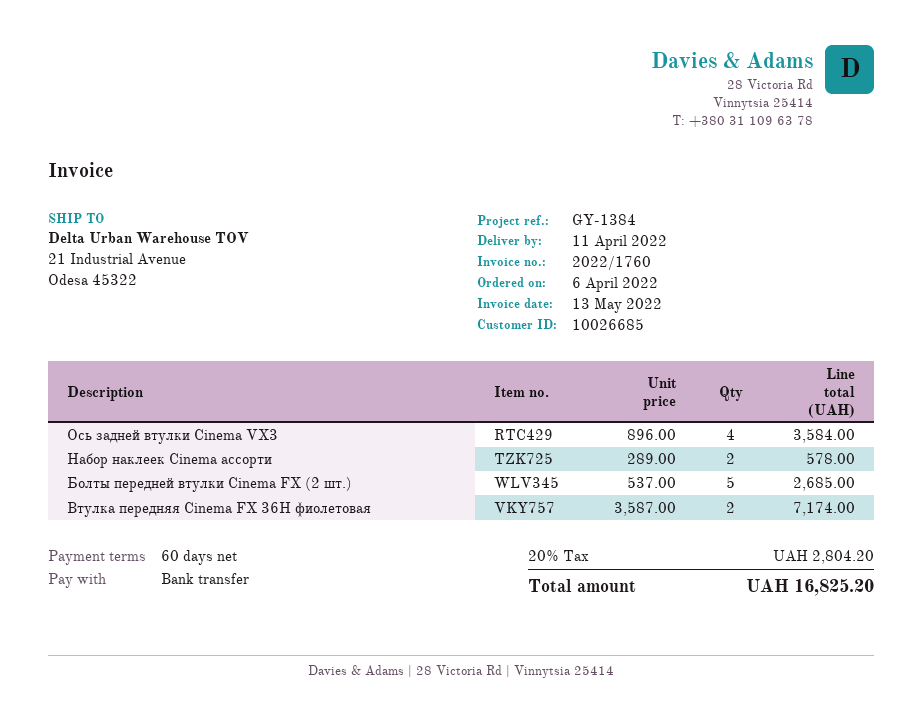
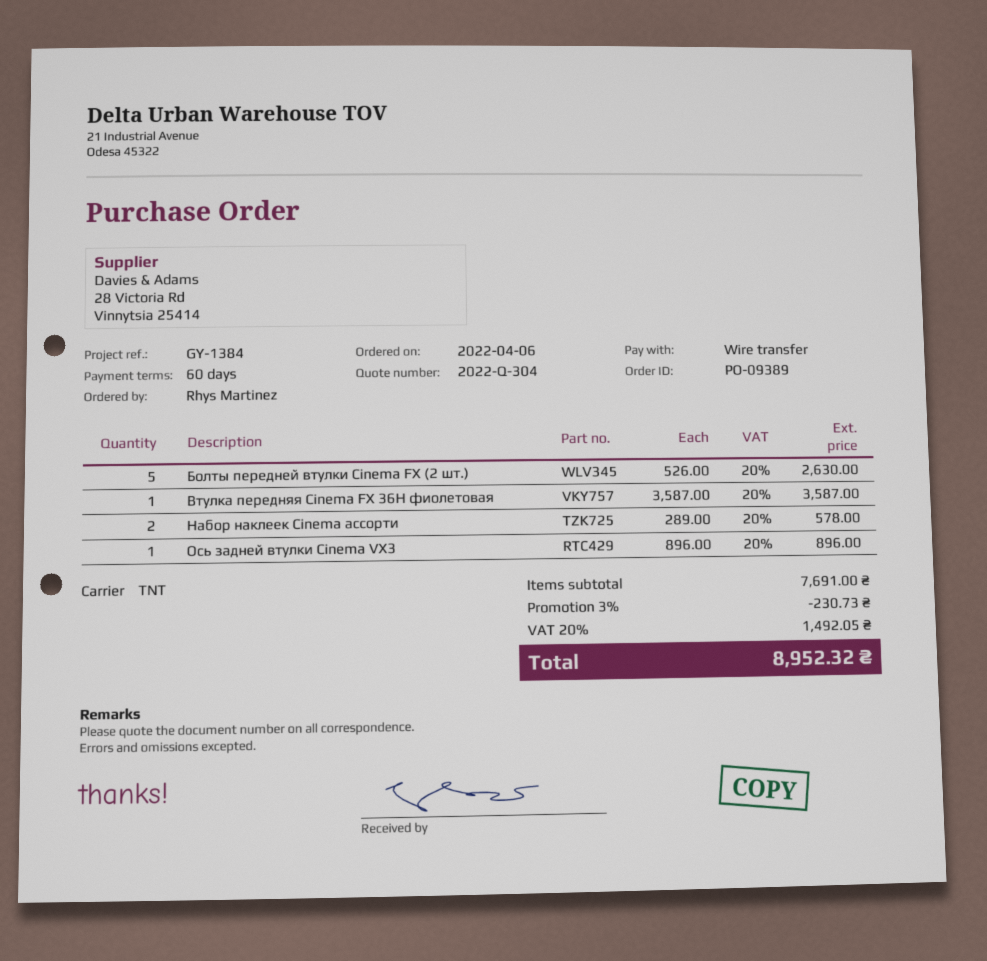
Ось задней втулки Cinema VX3: 4 x 896.00 = 3584.00 -> 1 x 896.00 = 896.00
Болты передней втулки Cinema FX (2 шт.): 5 x 537.00 = 2685.00 -> 5 x 526.00 = 2630.00
Втулка передняя Cinema FX 36H фиолетовая: 2 x 3587.00 = 7174.00 -> 1 x 3587.00 = 3587.00
discount: none -> 3% = 230.73
tax: 20% = 2804.20 -> 20% = 1492.05
total: 16825.20 -> 8952.32

